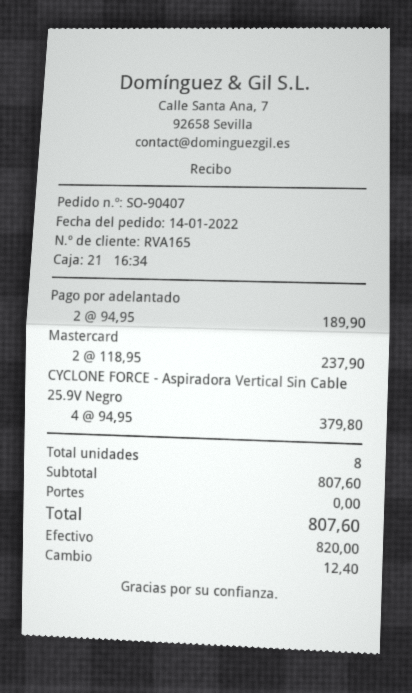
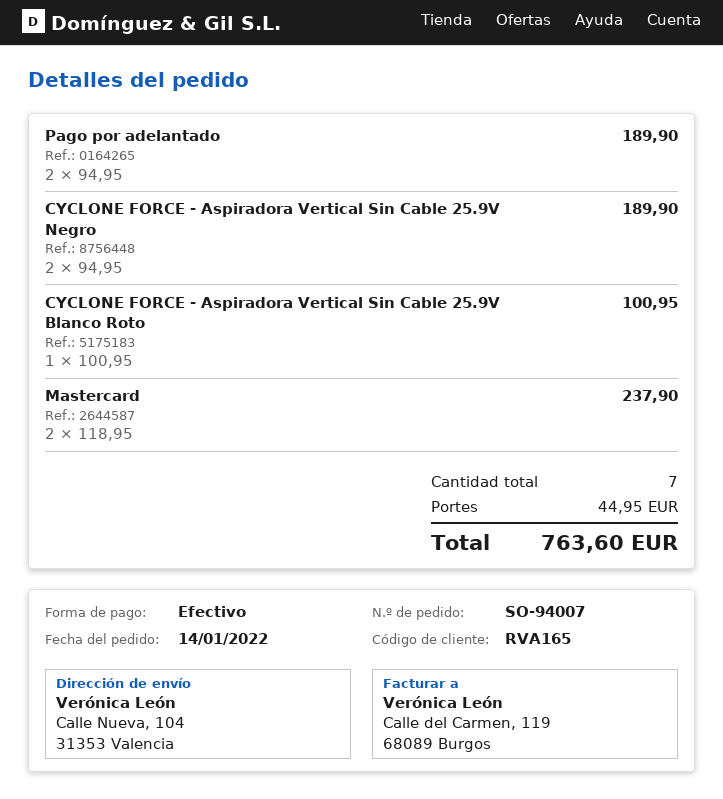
order number: SO-90407 -> SO-94007
CYCLONE FORCE - Aspiradora Vertical Sin Cable 25.9V Negro: 4 x 94.95 = 379.80 -> 2 x 94.95 = 189.90
CYCLONE FORCE - Aspiradora Vertical Sin Cable 25.9V Blanco Roto: none -> 1 x 100.95 = 100.95
total quantity: 8 -> 7
shipping: 0.00 -> 44.95
total: 807.60 -> 763.60

